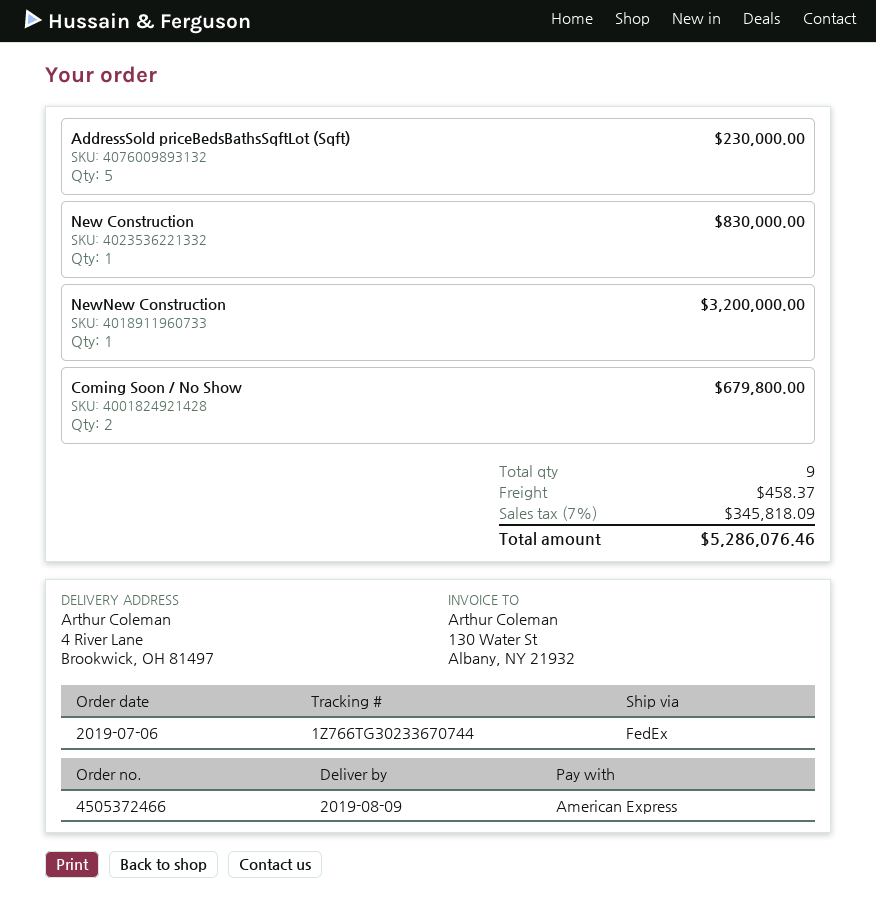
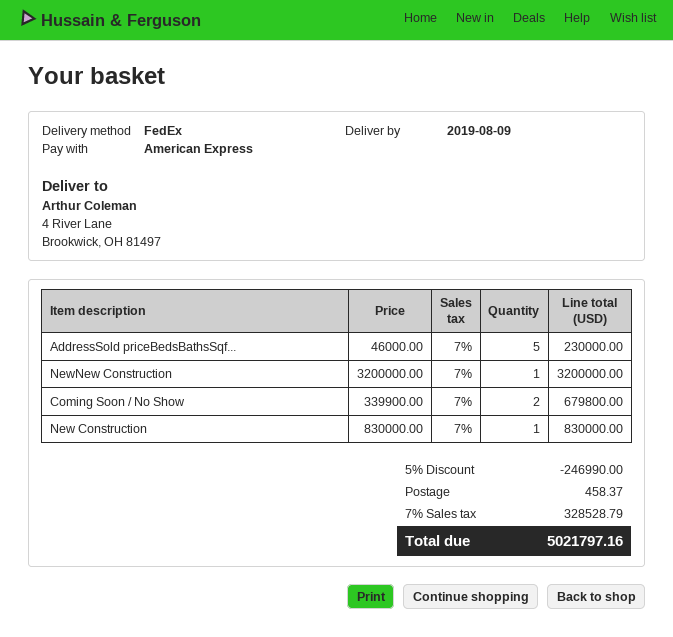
discount: none -> 5% = 246990.00
tax: 7% = 345818.09 -> 7% = 328528.79
total: 5286076.46 -> 5021797.16

